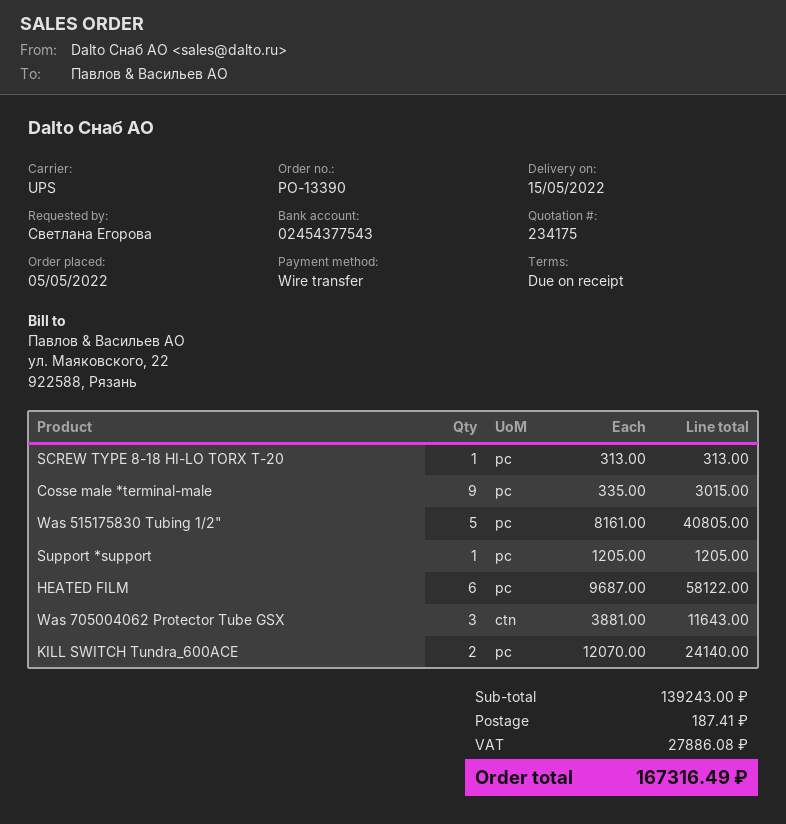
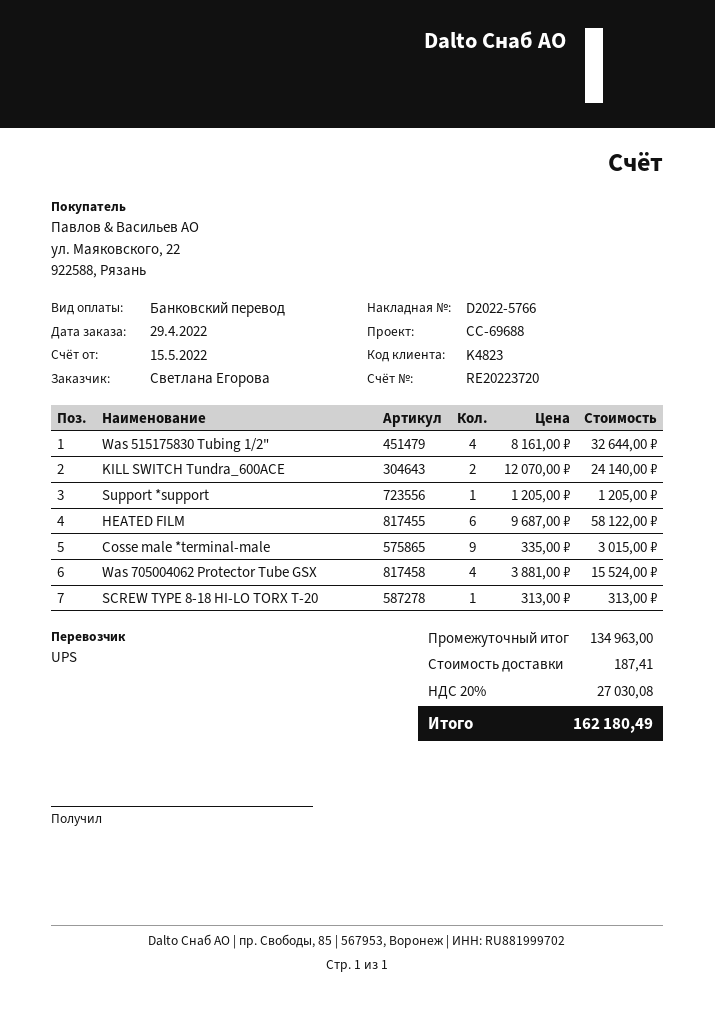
order date: 2022-05-05 -> 2022-04-29
Was 515175830 Tubing 1/2": 5 x 8161.00 = 40805.00 -> 4 x 8161.00 = 32644.00
Was 705004062 Protector Tube GSX: 3 x 3881.00 = 11643.00 -> 4 x 3881.00 = 15524.00
subtotal: 139243.00 -> 134963.00
tax: 27886.08 -> 27030.08
total: 167316.49 -> 162180.49

